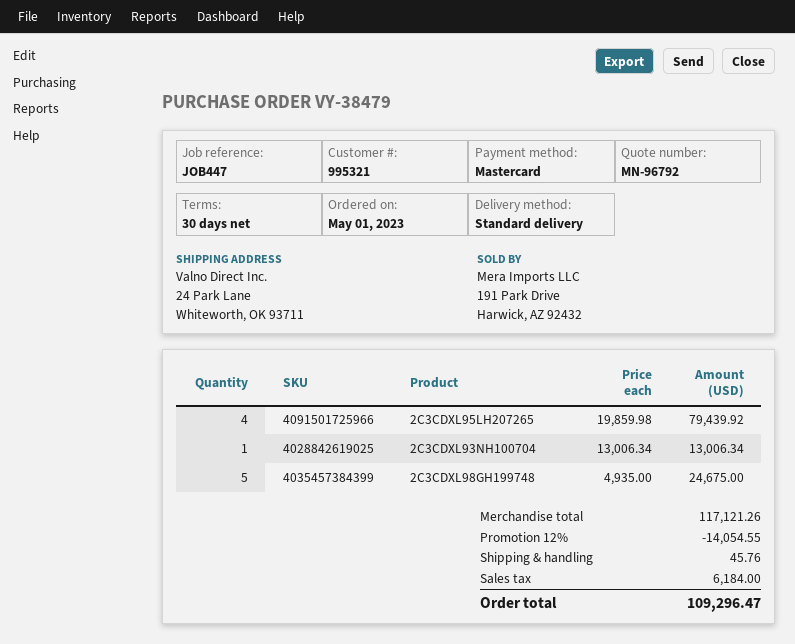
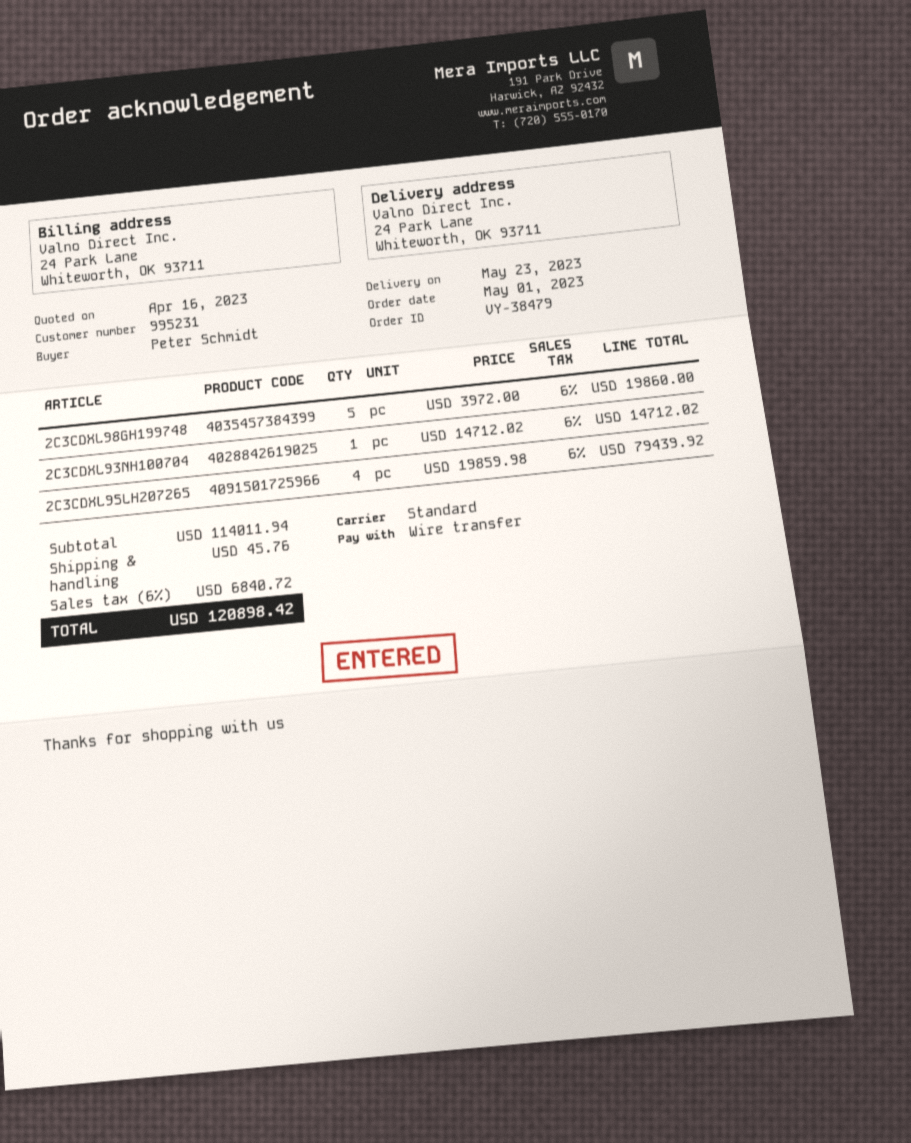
customer number: 995321 -> 995231
payment method: Mastercard -> bank transfer
2C3CDXL93NH100704: 1 x 13006.34 = 13006.34 -> 1 x 14712.02 = 14712.02
2C3CDXL98GH199748: 5 x 4935.00 = 24675.00 -> 5 x 3972.00 = 19860.00
subtotal: 117121.26 -> 114011.94
discount: 12% = 14054.55 -> none
tax: 6184.00 -> 6840.72
total: 109296.47 -> 120898.42

